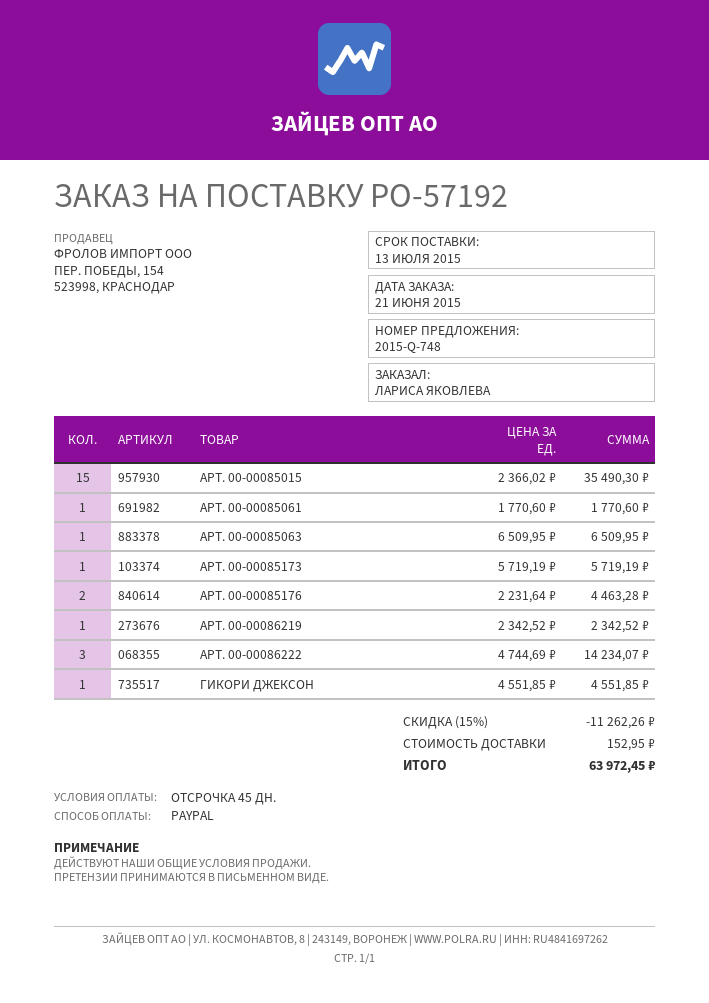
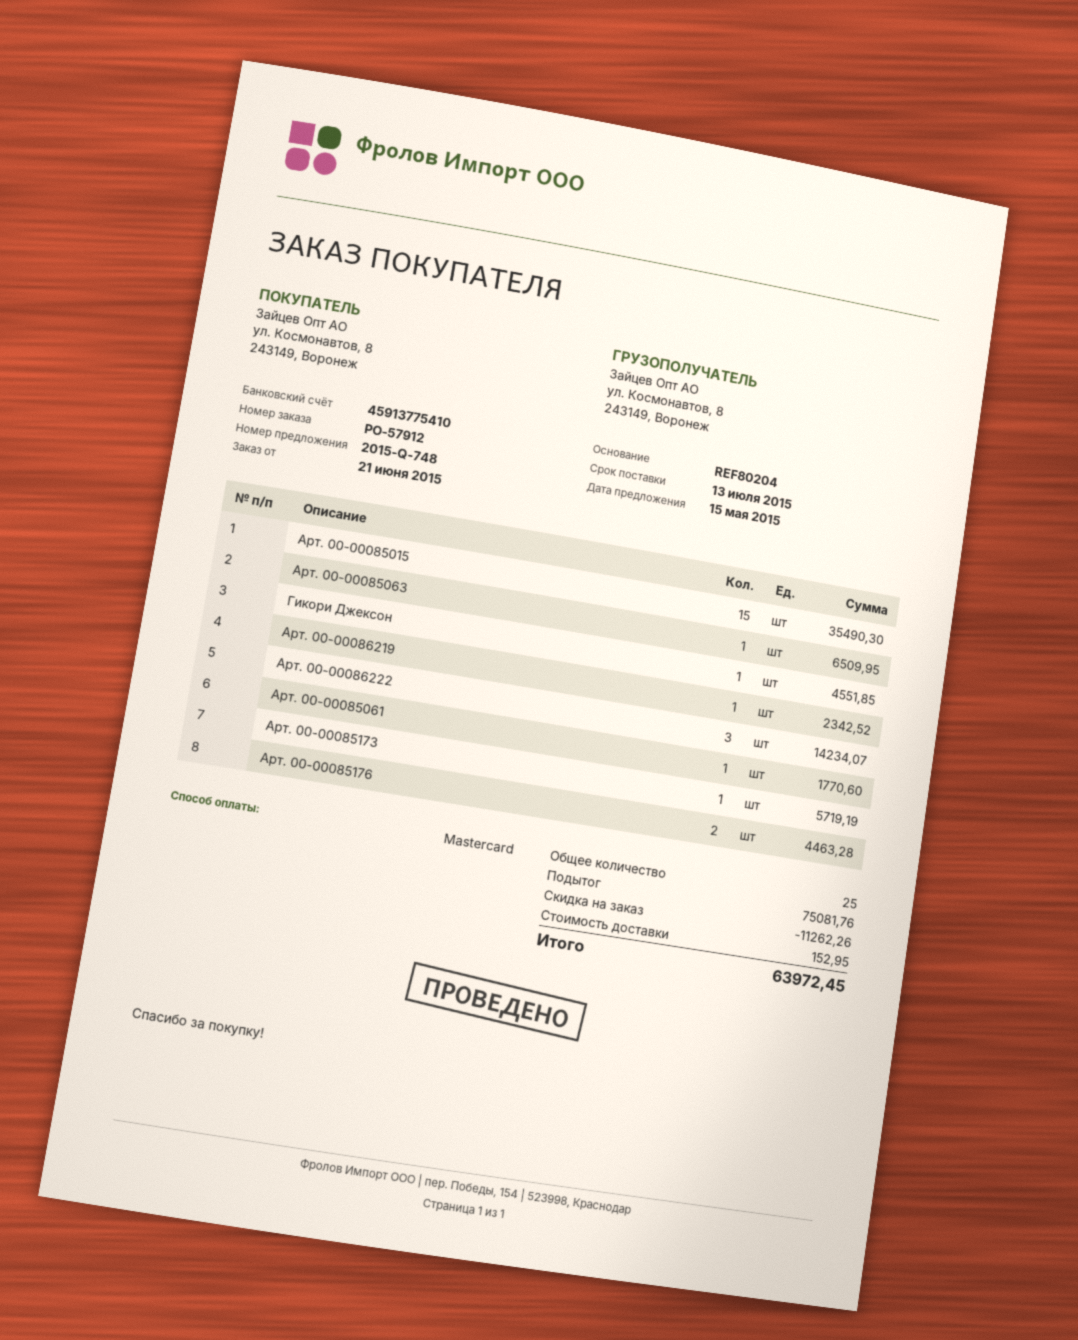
order number: PO-57192 -> PO-57912
payment method: PayPal -> Mastercard

